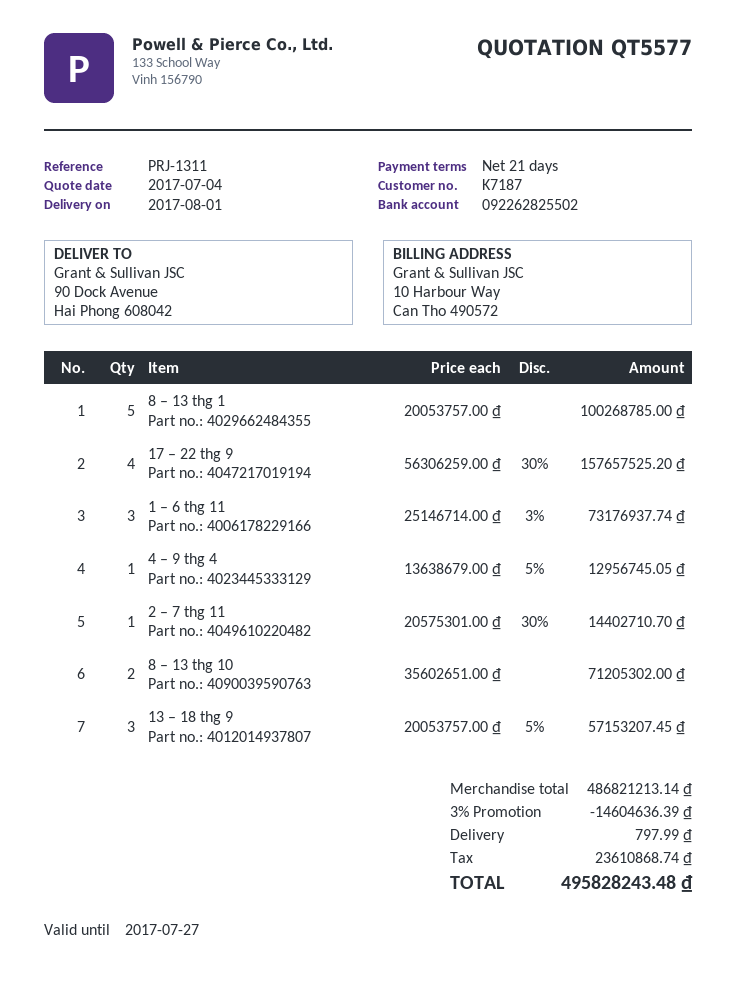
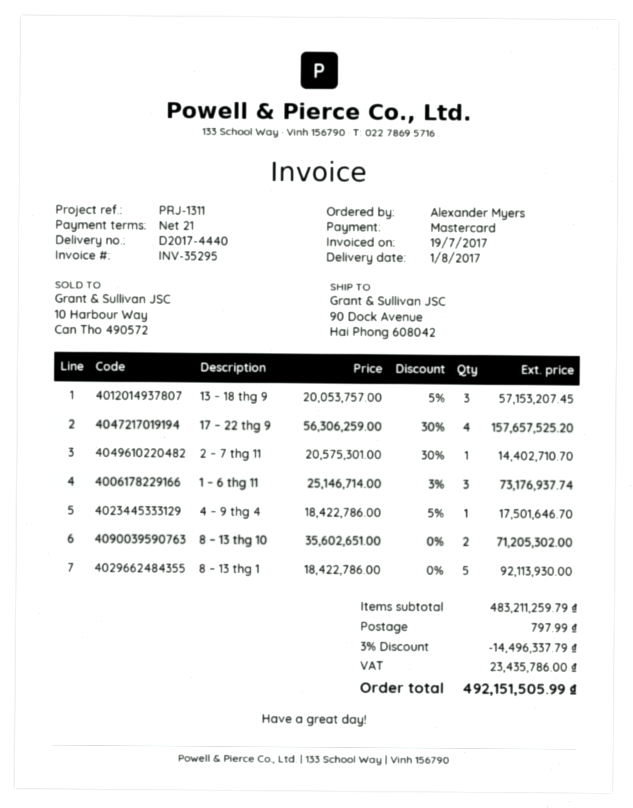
8 – 13 thg 1: 5 x 20053757.00 = 100268785.00 -> 5 x 18422786.00 = 92113930.00
4 – 9 thg 4: 1 x 13638679.00 - 5% = 12956745.05 -> 1 x 18422786.00 - 5% = 17501646.70
subtotal: 486821213.14 -> 483211259.79
discount: 3% = 14604636.39 -> 3% = 14496337.79
tax: 23610868.74 -> 23435786.00
total: 495828243.48 -> 492151505.99

